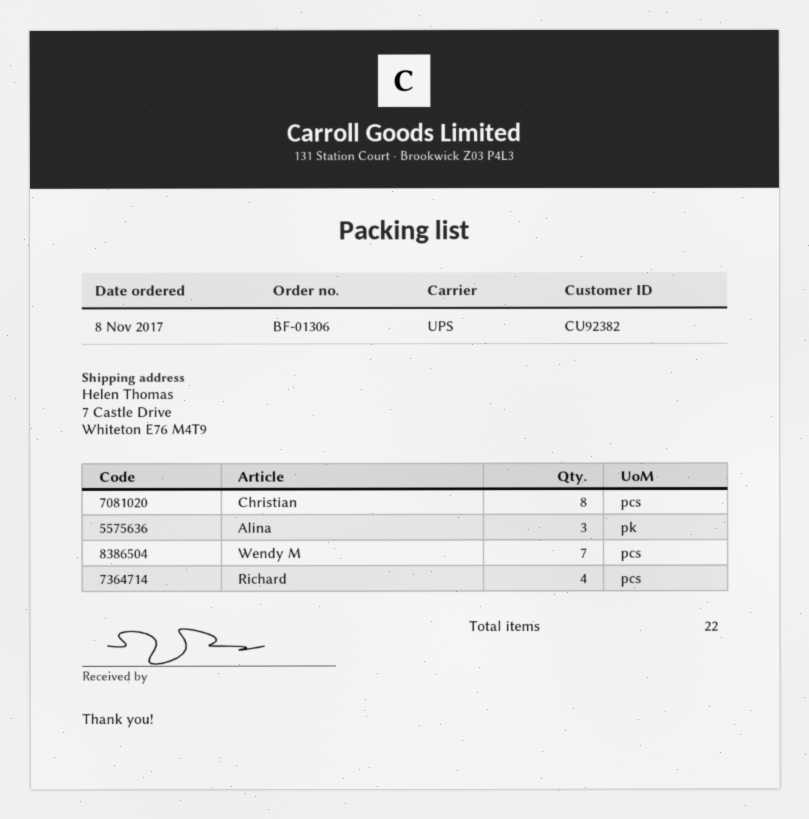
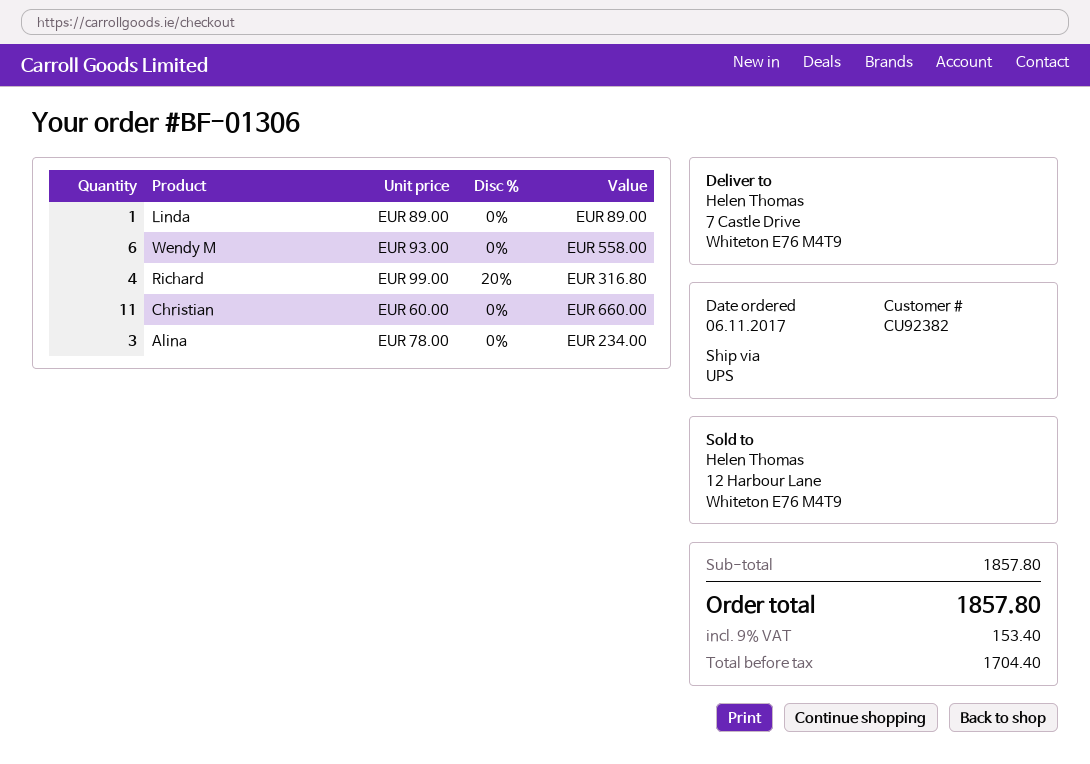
order date: 2017-11-08 -> 2017-11-06
Christian: 8 -> 11
Wendy M: 7 -> 6
Linda: none -> 1

